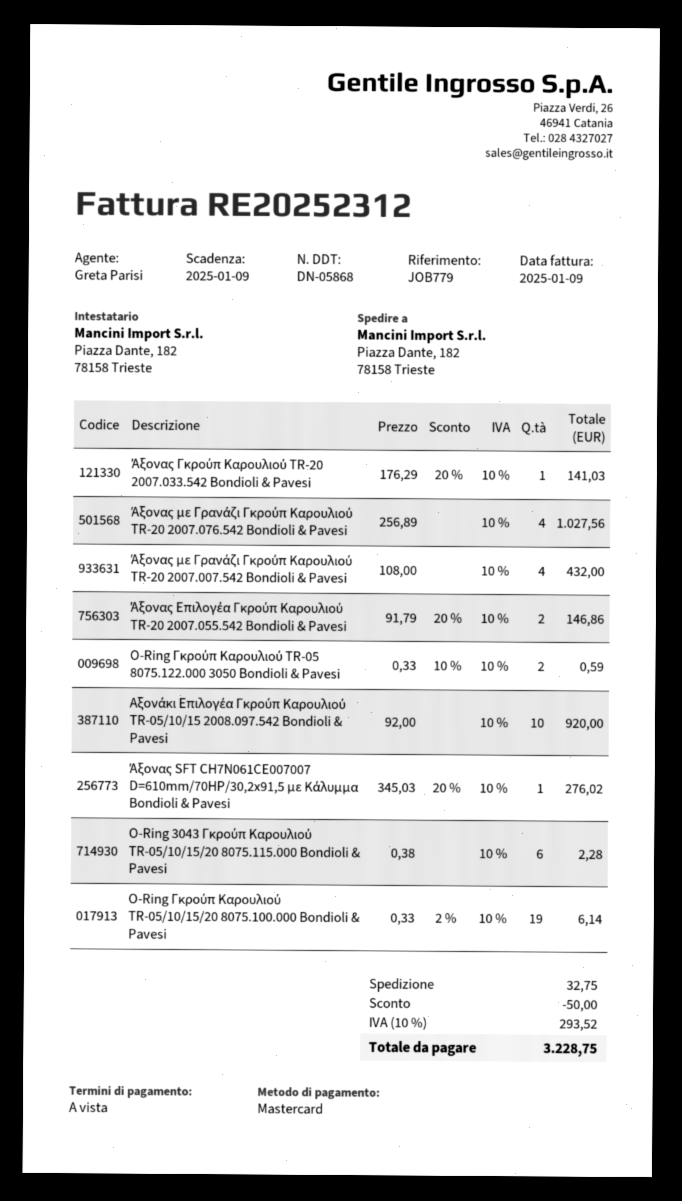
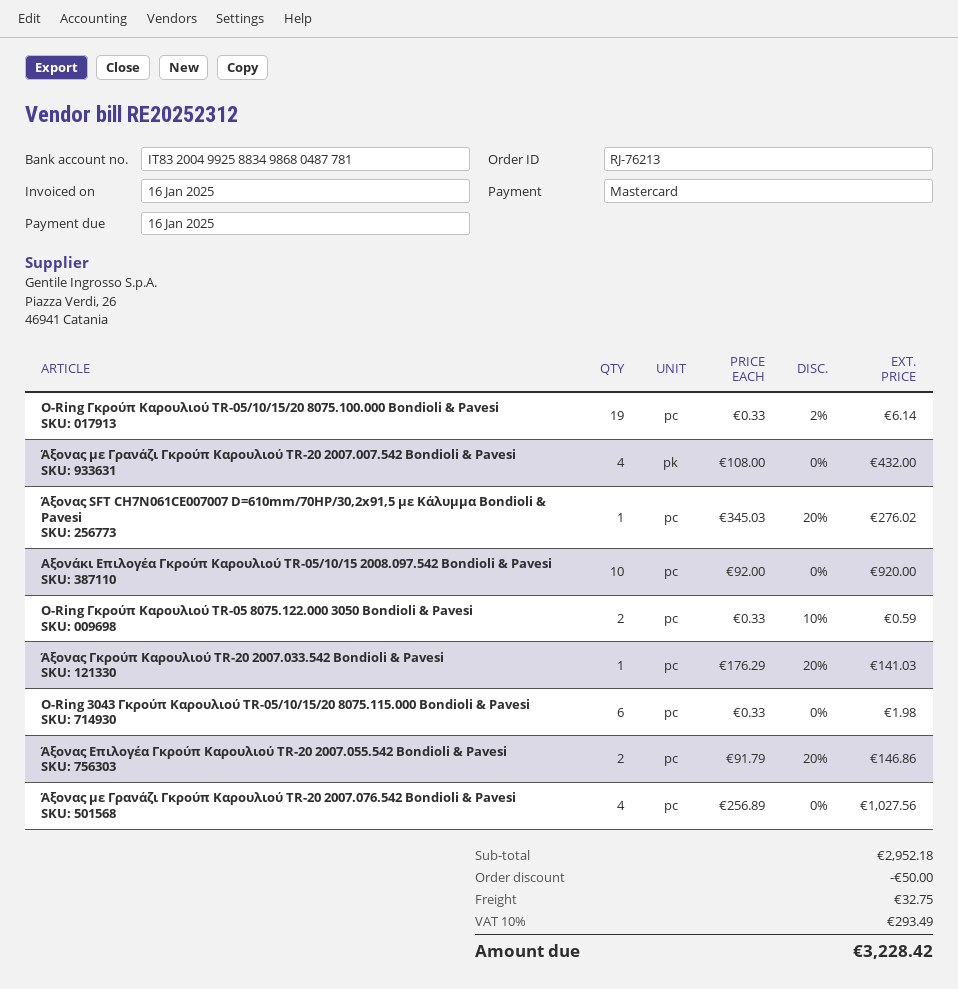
invoice date: 2025-01-09 -> 2025-01-16
due date: 2025-01-09 -> 2025-01-16
O-Ring 3043 Γκρούπ Καρουλιού TR-05/10/15/20 8075.115.000 Bondioli & Pavesi: 6 x 0.38 = 2.28 -> 6 x 0.33 = 1.98
tax: 10% = 293.52 -> 10% = 293.49
total: 3228.75 -> 3228.42

